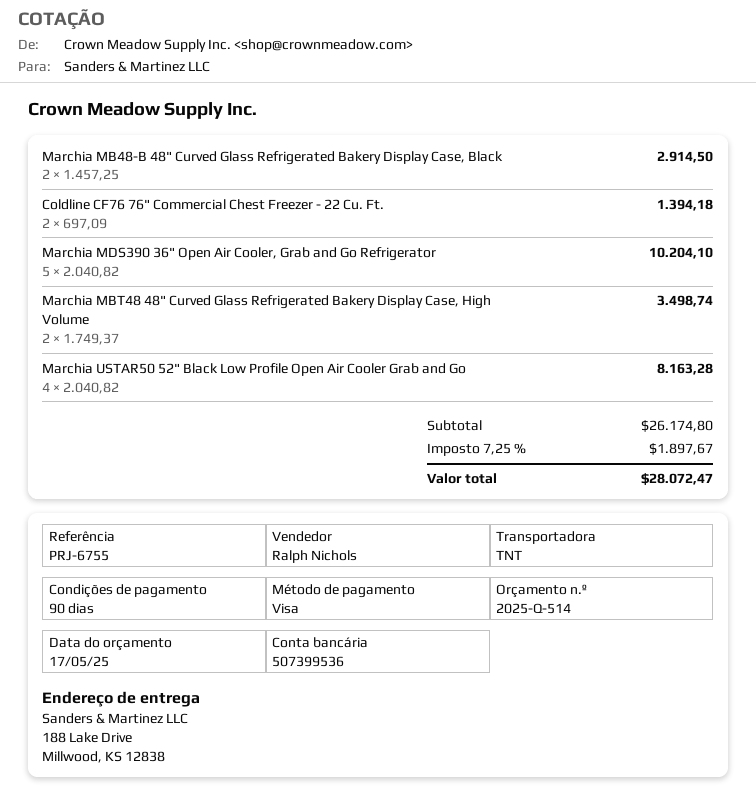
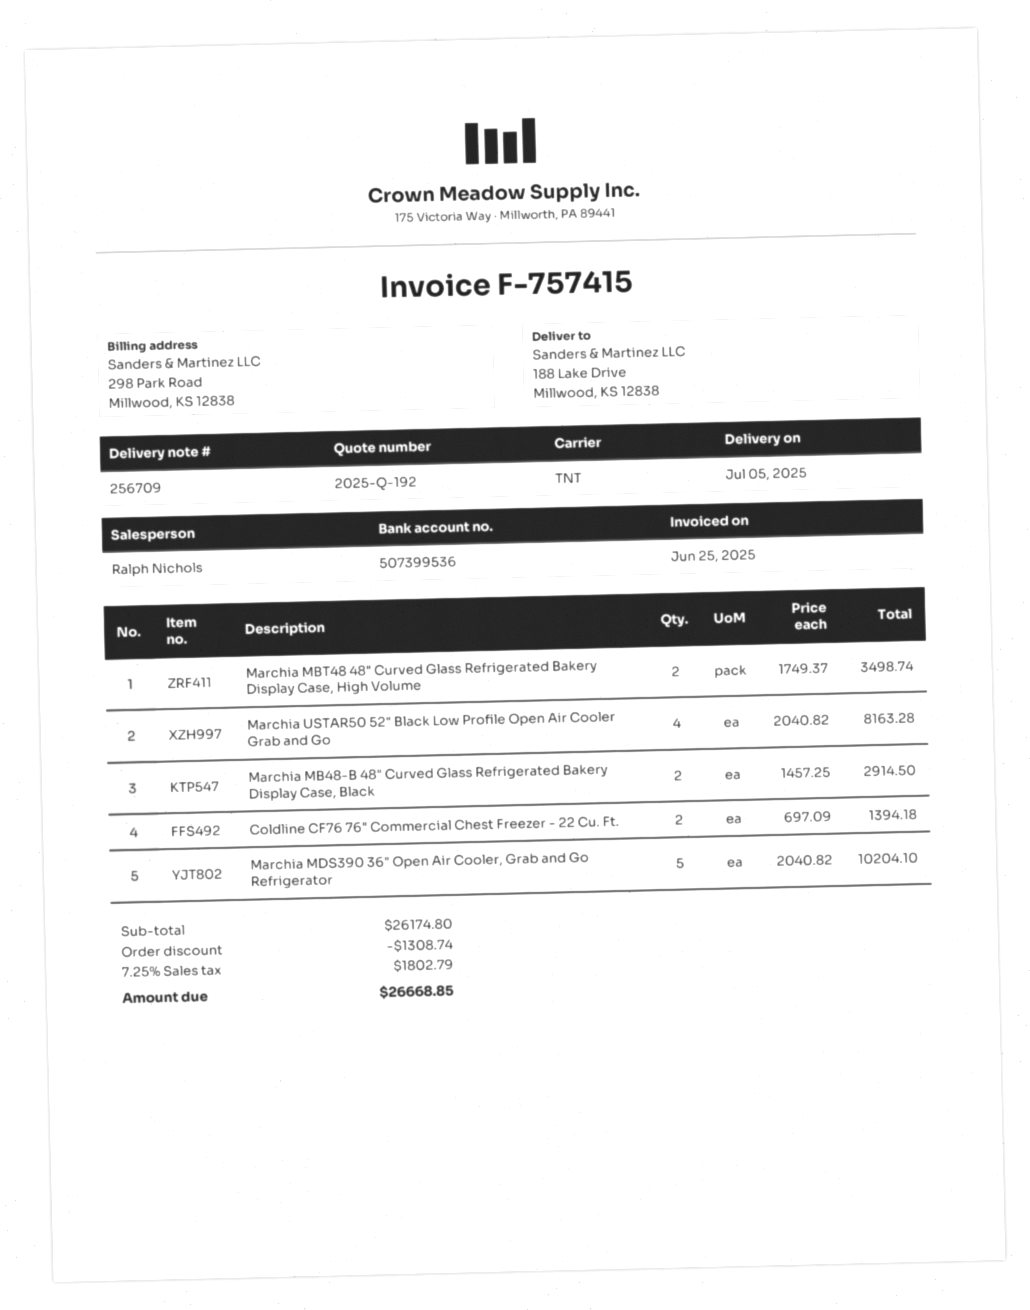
quote number: 2025-Q-514 -> 2025-Q-192
discount: none -> 1308.74
tax: 7.25% = 1897.67 -> 7.25% = 1802.79
total: 28072.47 -> 26668.85

